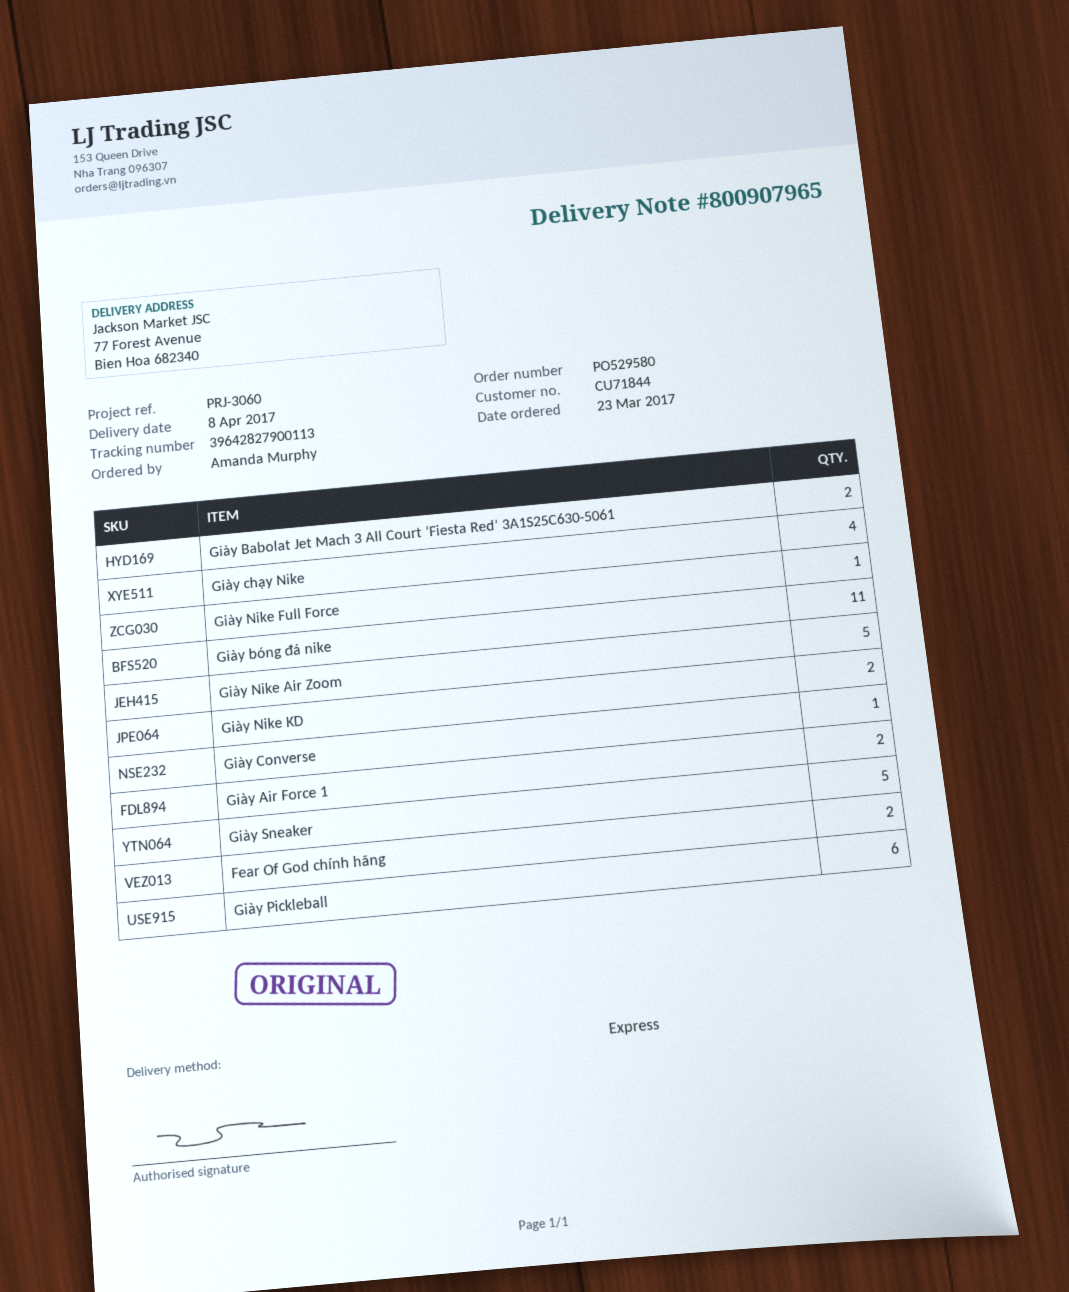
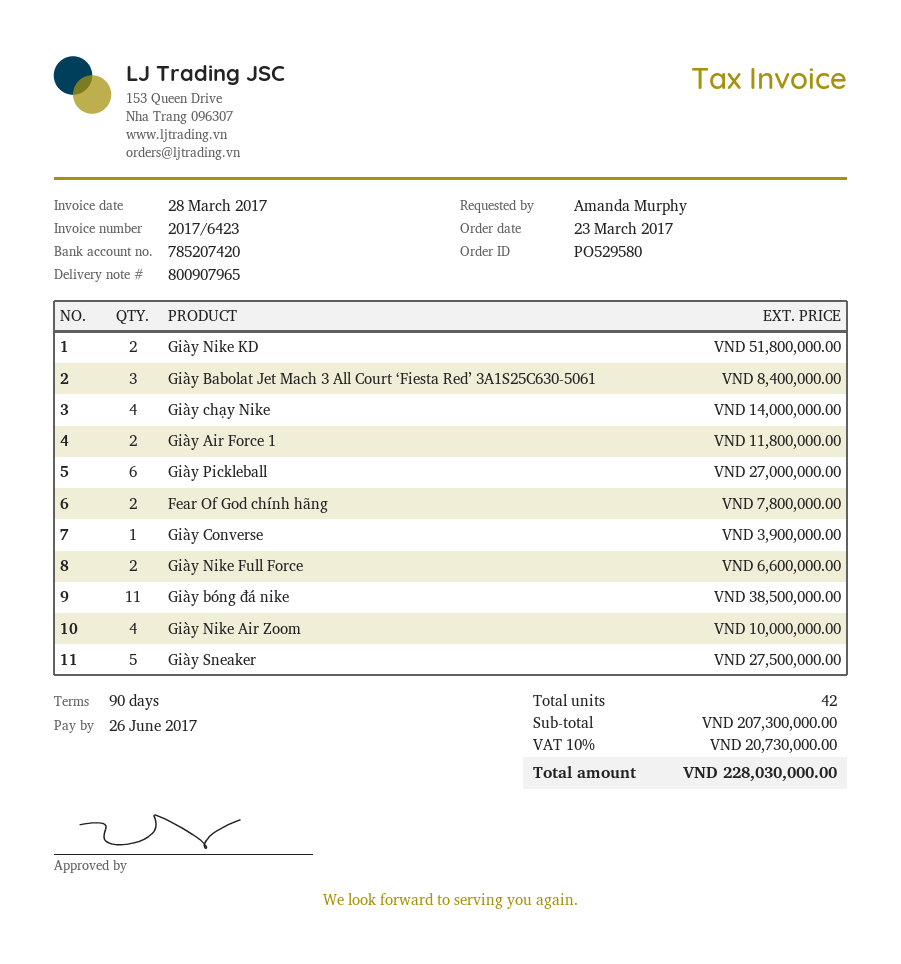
Giày Babolat Jet Mach 3 All Court ‘Fiesta Red’ 3A1S25C630-5061: 2 -> 3
Giày Nike Full Force: 1 -> 2
Giày Nike Air Zoom: 5 -> 4

